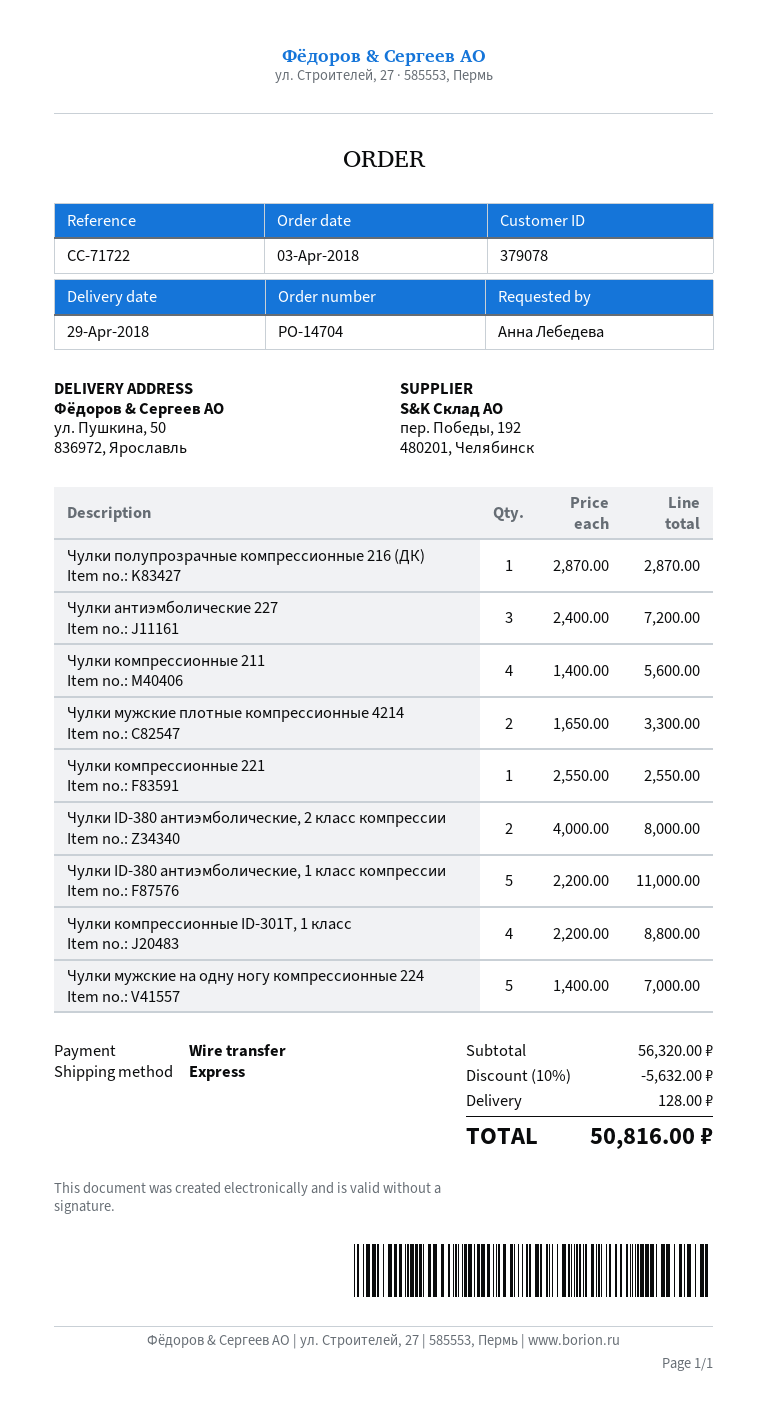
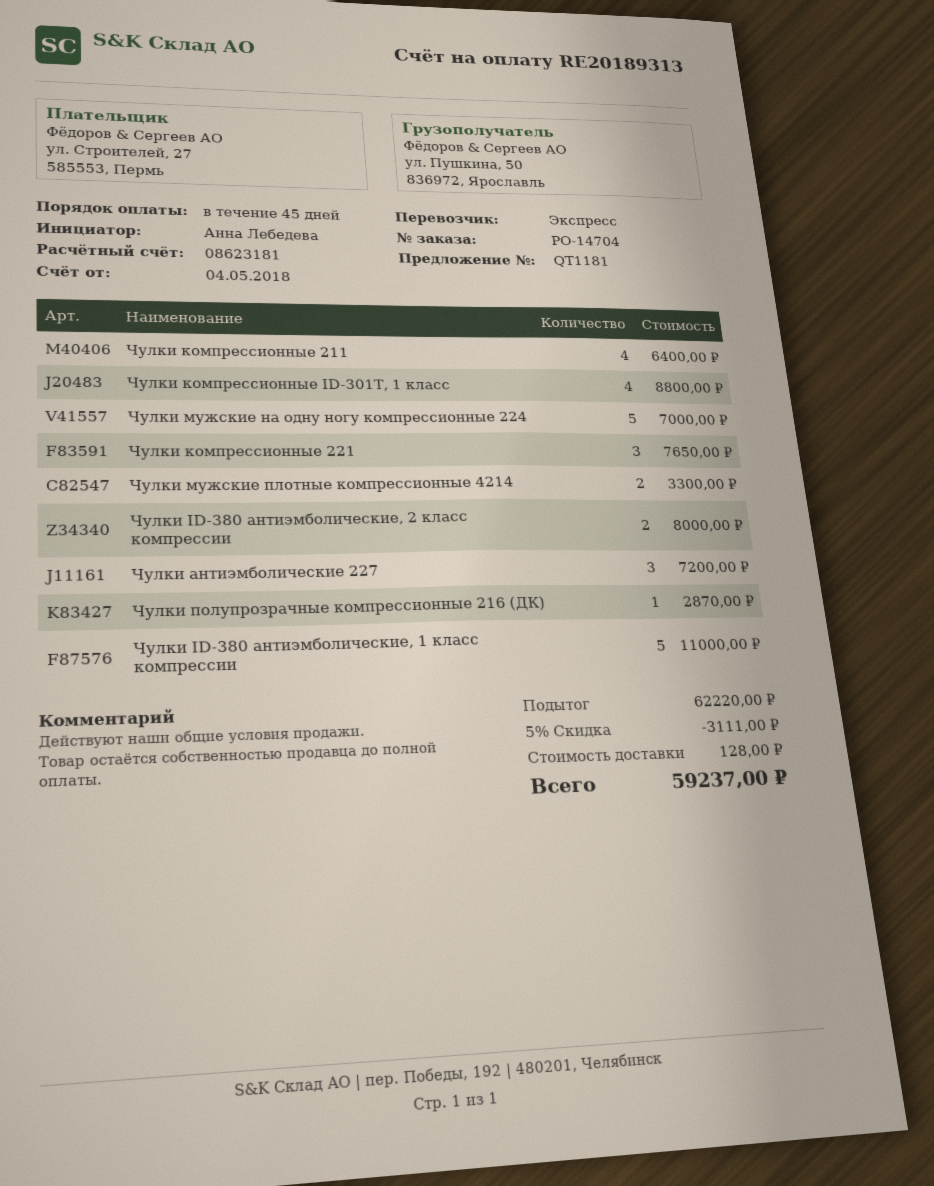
Чулки компрессионные 211: 4 for 5600.00 -> 4 for 6400.00
Чулки компрессионные 221: 1 for 2550.00 -> 3 for 7650.00
subtotal: 56320.00 -> 62220.00
discount: 10% = 5632.00 -> 5% = 3111.00
total: 50816.00 -> 59237.00

